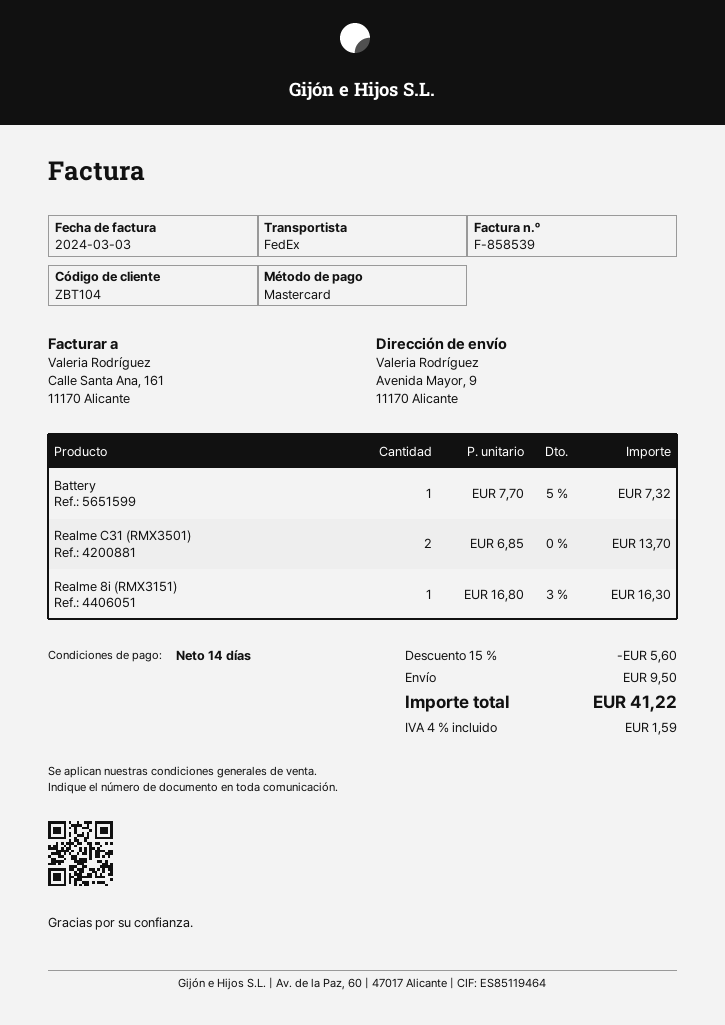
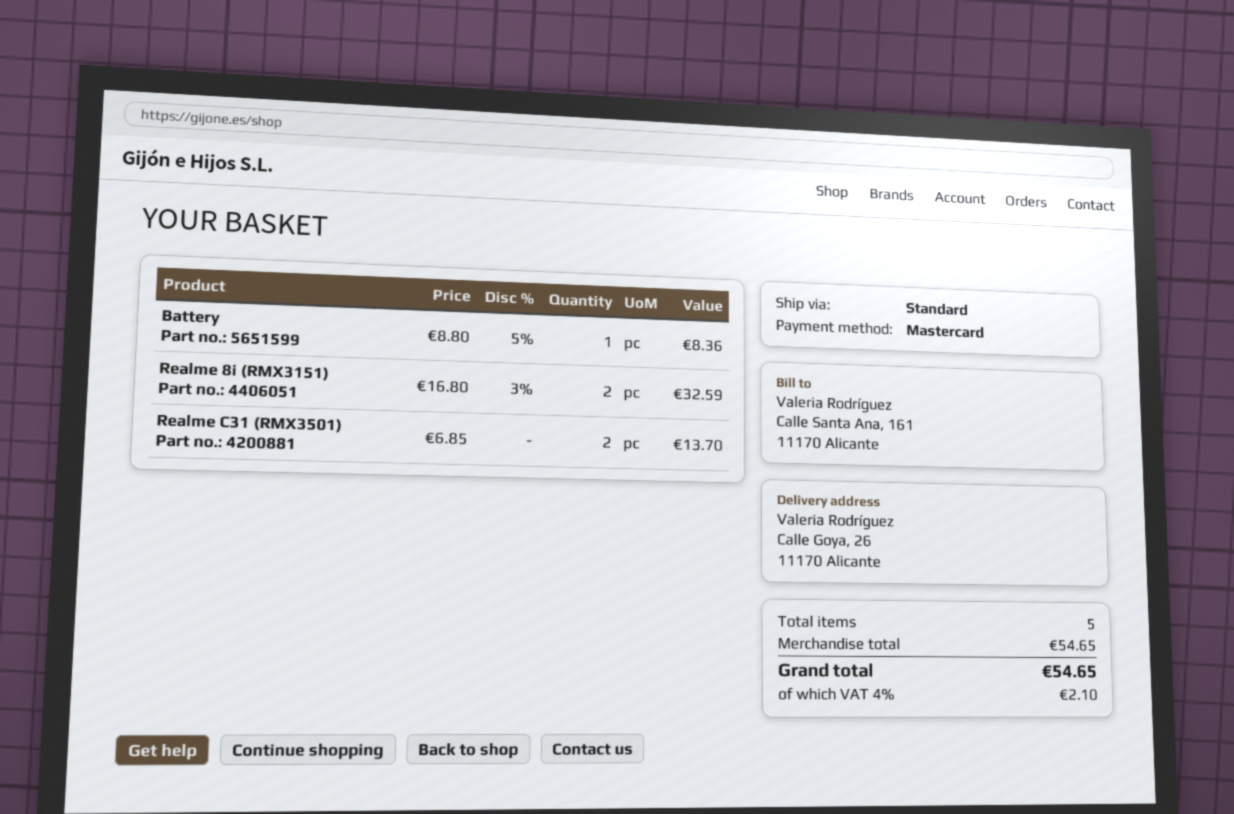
shipping method: FedEx -> standard
ship to: Avenida Mayor, 9, 11170 Alicante -> Calle Goya, 26, 11170 Alicante
Battery: 1 x 7.70 - 5% = 7.32 -> 1 x 8.80 - 5% = 8.36
Realme 8i (RMX3151): 1 x 16.80 - 3% = 16.30 -> 2 x 16.80 - 3% = 32.59
discount: 15% = 5.60 -> none
shipping: 9.50 -> none
tax: 4% = 1.59 -> 4% = 2.10
total: 41.22 -> 54.65

